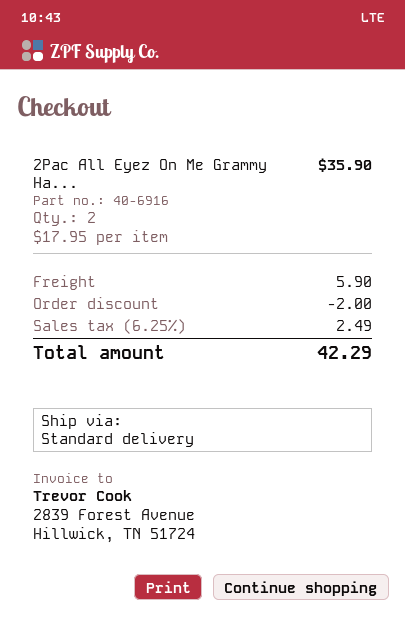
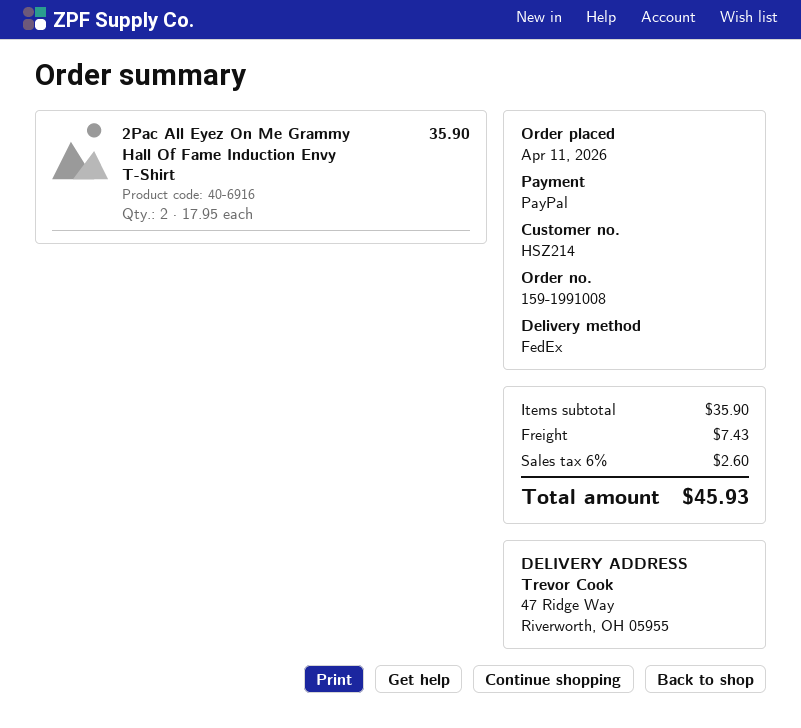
shipping method: standard -> FedEx
discount: 2.00 -> none
shipping: 5.90 -> 7.43
tax: 6.25% = 2.49 -> 6% = 2.60
total: 42.29 -> 45.93

